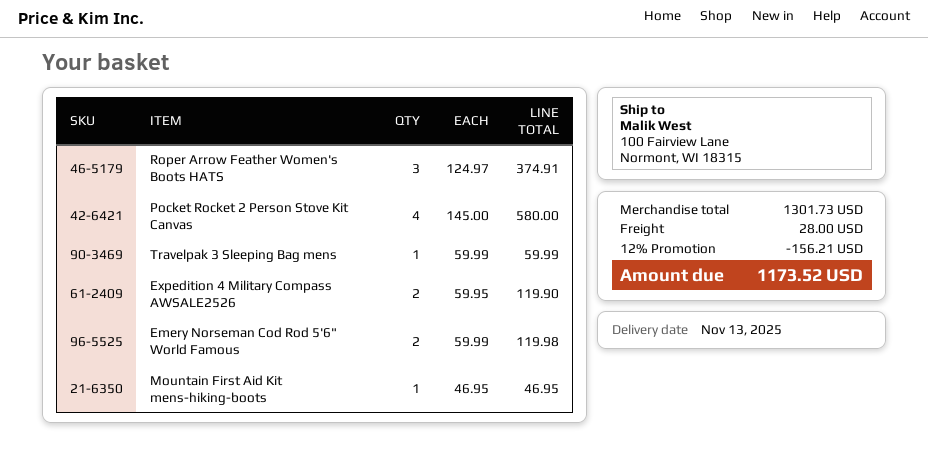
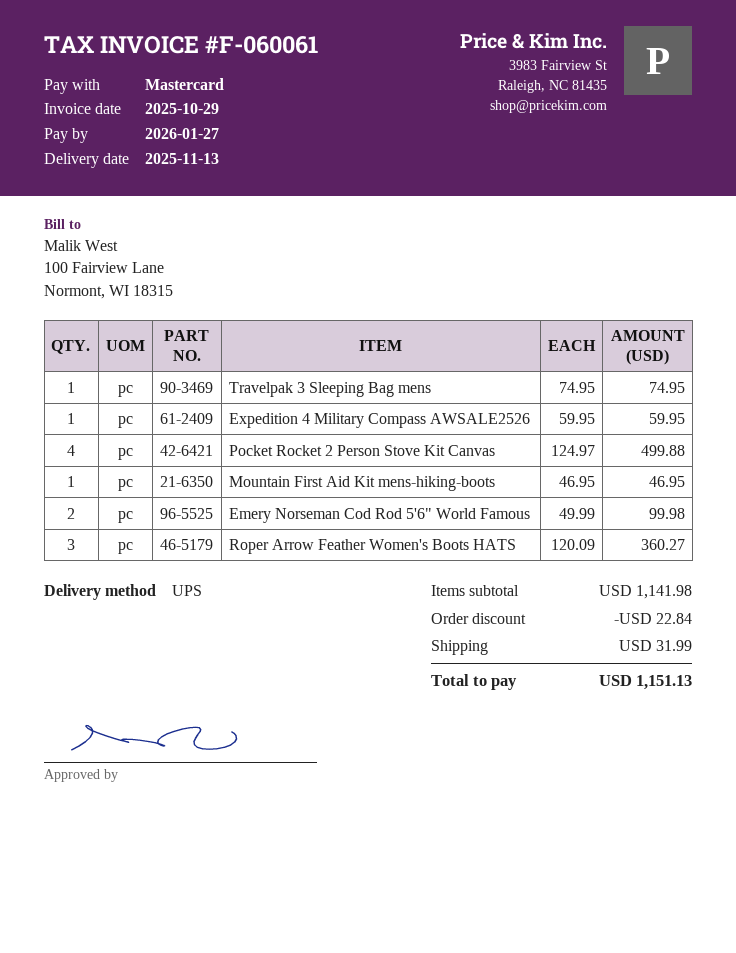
Roper Arrow Feather Women's Boots HATS: 3 x 124.97 = 374.91 -> 3 x 120.09 = 360.27
Pocket Rocket 2 Person Stove Kit Canvas: 4 x 145.00 = 580.00 -> 4 x 124.97 = 499.88
Travelpak 3 Sleeping Bag mens: 1 x 59.99 = 59.99 -> 1 x 74.95 = 74.95
Expedition 4 Military Compass AWSALE2526: 2 x 59.95 = 119.90 -> 1 x 59.95 = 59.95
Emery Norseman Cod Rod 5'6" World Famous: 2 x 59.99 = 119.98 -> 2 x 49.99 = 99.98
subtotal: 1301.73 -> 1141.98
discount: 156.21 -> 22.84
shipping: 28.00 -> 31.99
total: 1173.52 -> 1151.13

